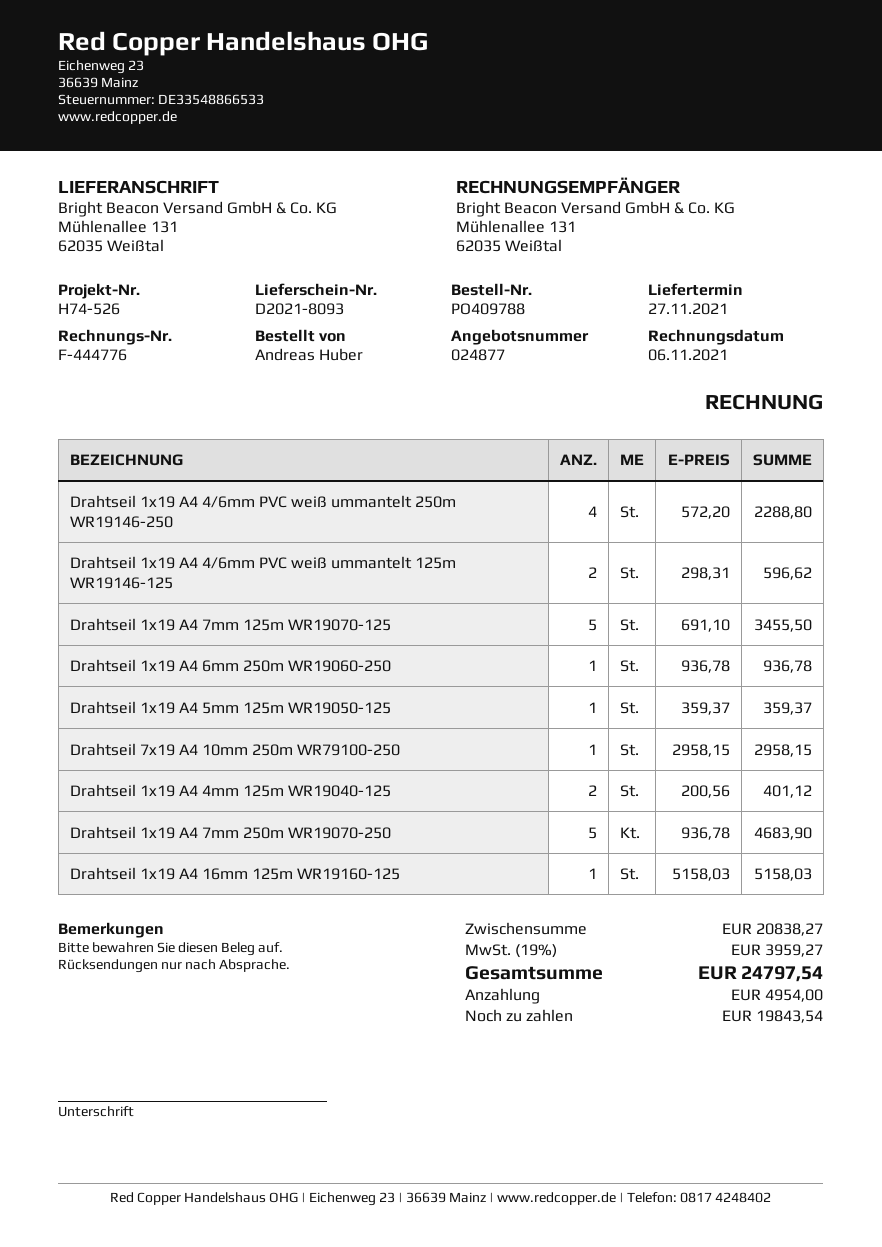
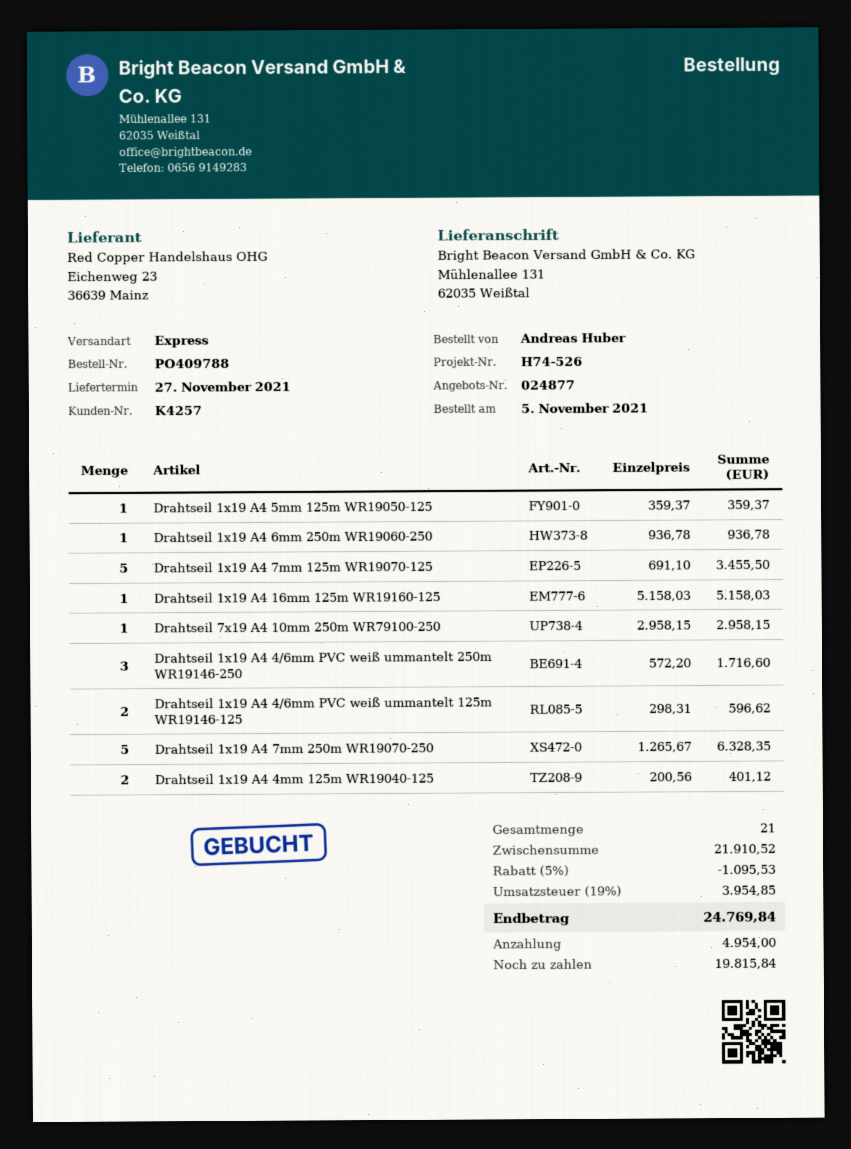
Drahtseil 1x19 A4 4/6mm PVC weiß ummantelt 250m WR19146-250: 4 x 572.20 = 2288.80 -> 3 x 572.20 = 1716.60
Drahtseil 1x19 A4 7mm 250m WR19070-250: 5 x 936.78 = 4683.90 -> 5 x 1265.67 = 6328.35
subtotal: 20838.27 -> 21910.52
discount: none -> 5% = 1095.53
tax: 19% = 3959.27 -> 19% = 3954.85
total: 24797.54 -> 24769.84
balance: 19843.54 -> 19815.84

